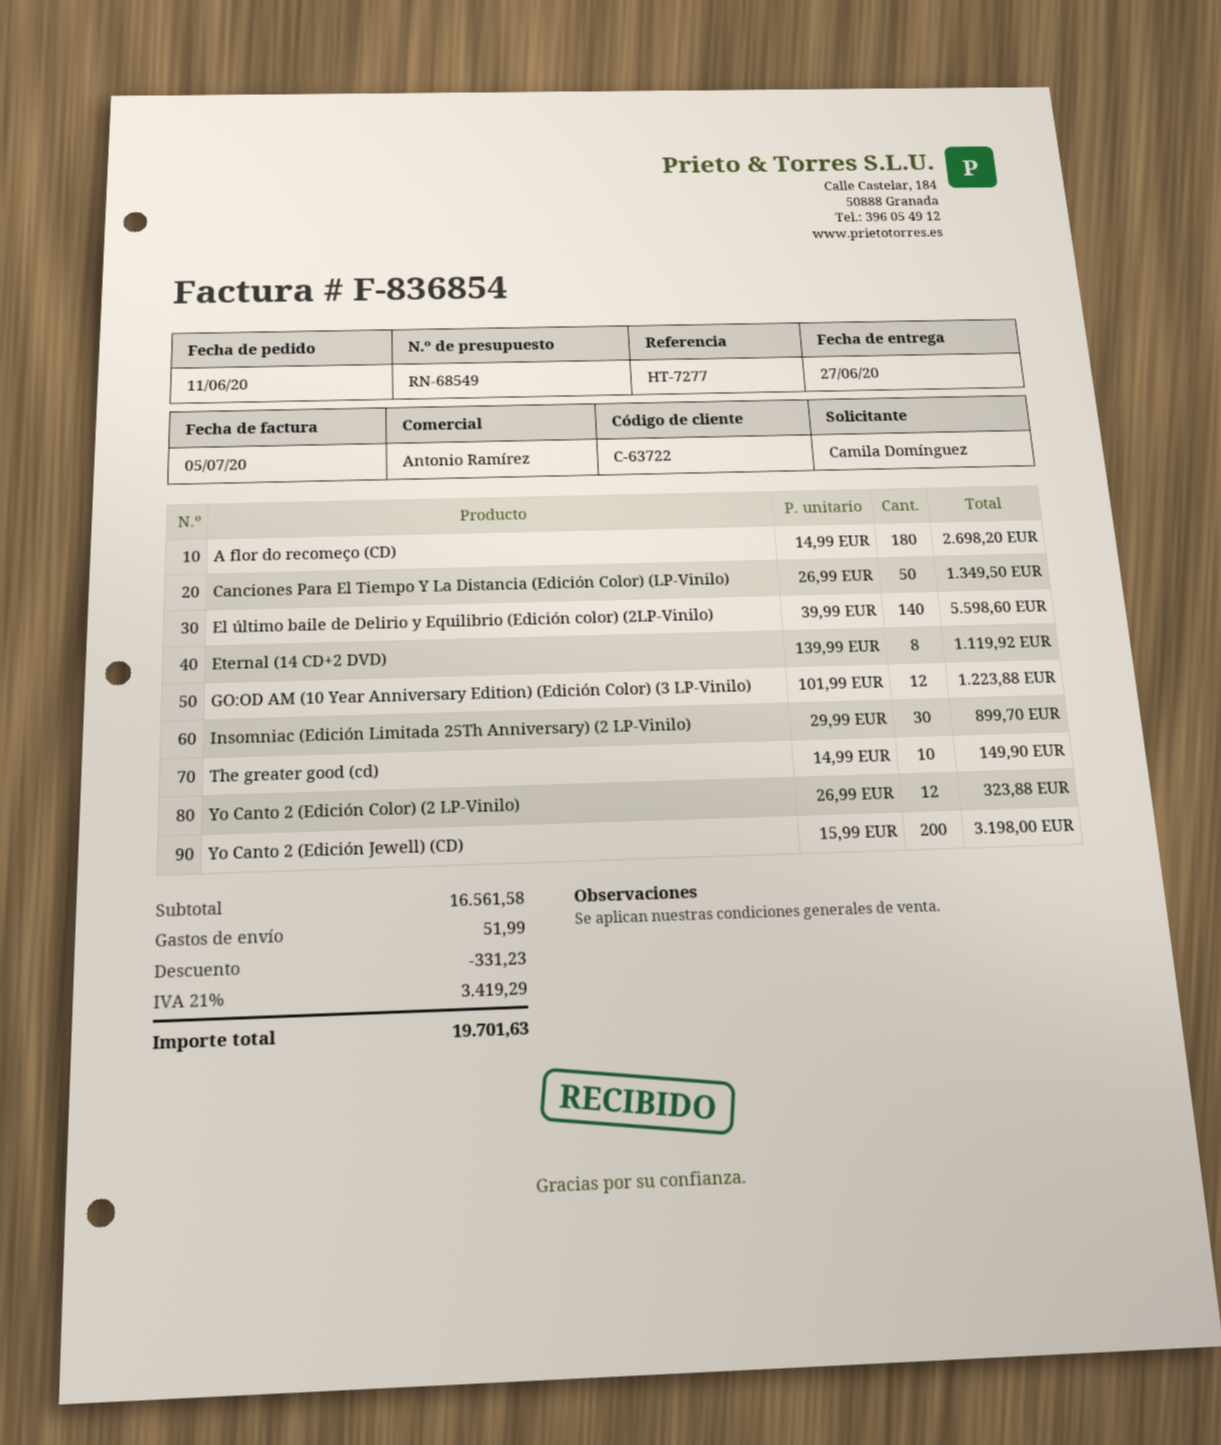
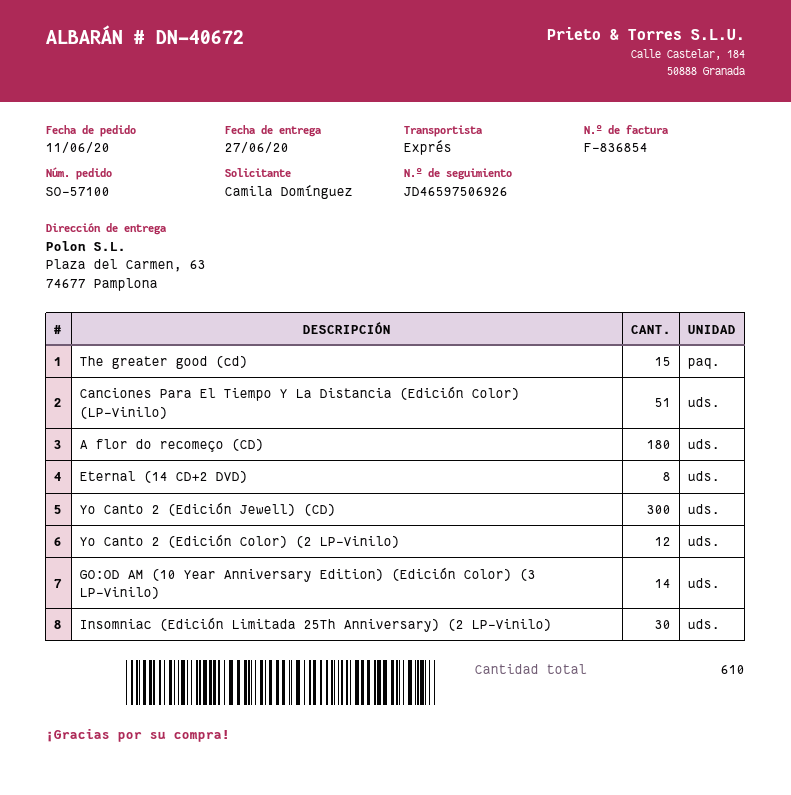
Canciones Para El Tiempo Y La Distancia (Edición Color) (LP-Vinilo): 50 -> 51
El último baile de Delirio y Equilibrio (Edición color) (2LP-Vinilo): 140 -> none
GO:OD AM (10 Year Anniversary Edition) (Edición Color) (3 LP-Vinilo): 12 -> 14
The greater good (cd): 10 -> 15
Yo Canto 2 (Edición Jewell) (CD): 200 -> 300

